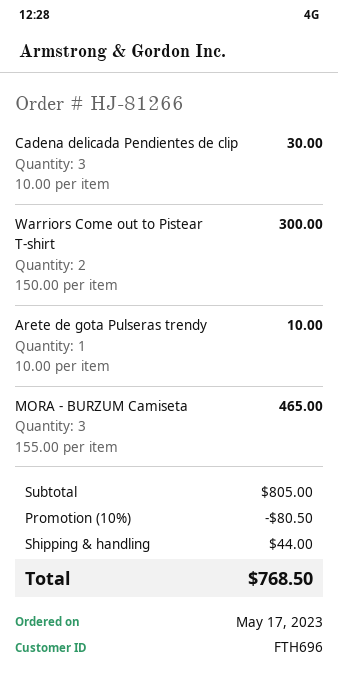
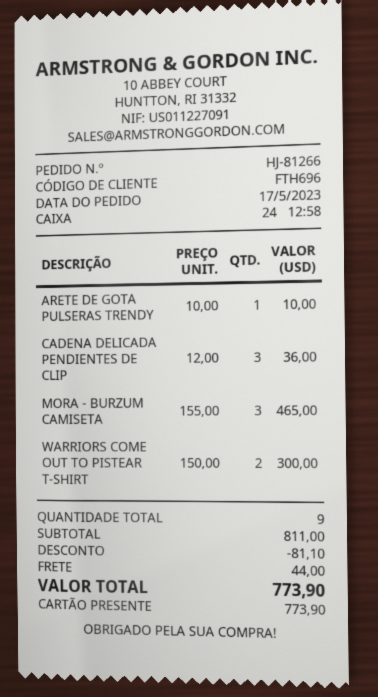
Cadena delicada Pendientes de clip: 3 x 10.00 = 30.00 -> 3 x 12.00 = 36.00
subtotal: 805.00 -> 811.00
discount: 80.50 -> 81.10
total: 768.50 -> 773.90

